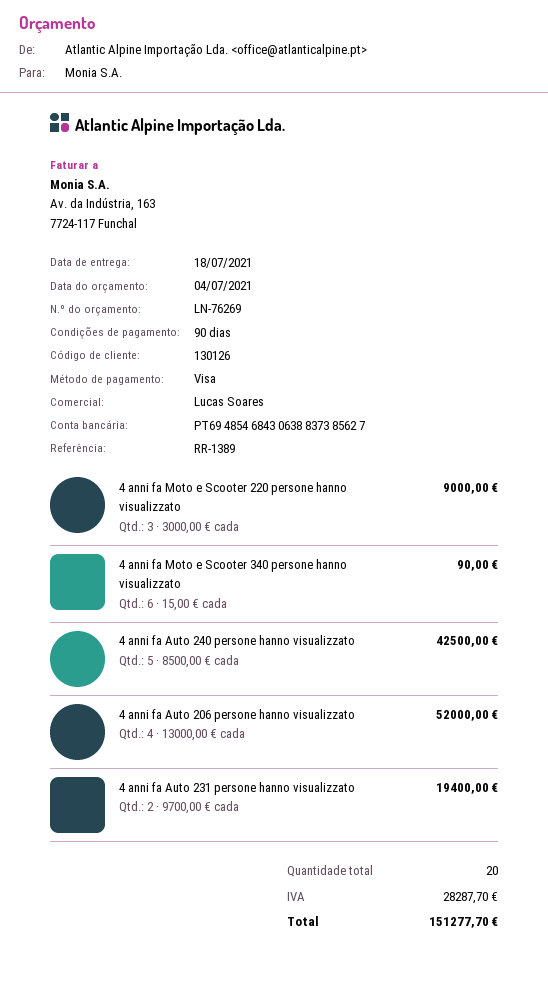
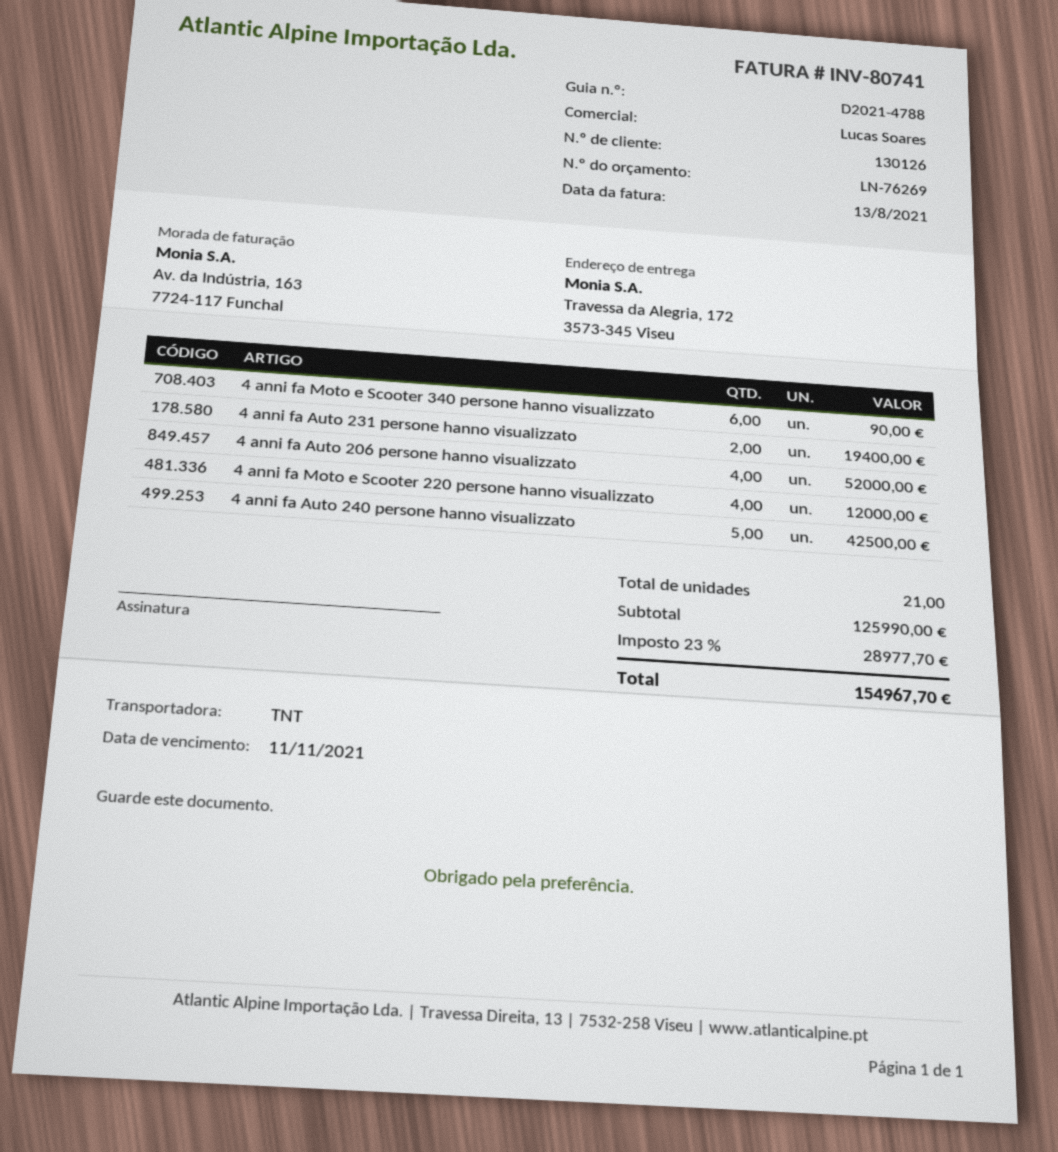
4 anni fa Moto e Scooter 220 persone hanno visualizzato: 3 for 9000.00 -> 4 for 12000.00
total quantity: 20 -> 21
tax: 28287.70 -> 28977.70
total: 151277.70 -> 154967.70

